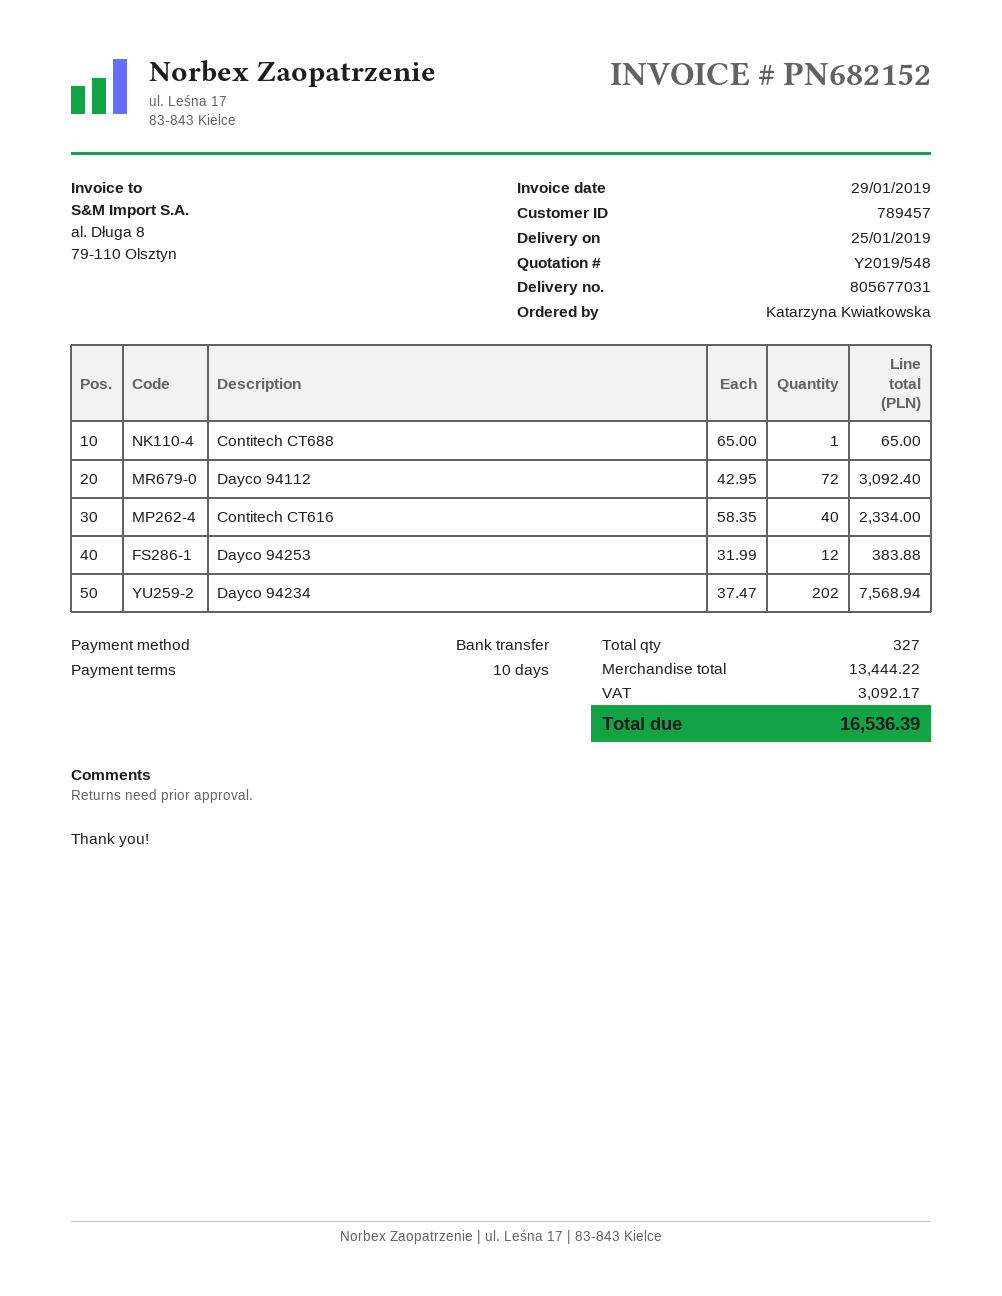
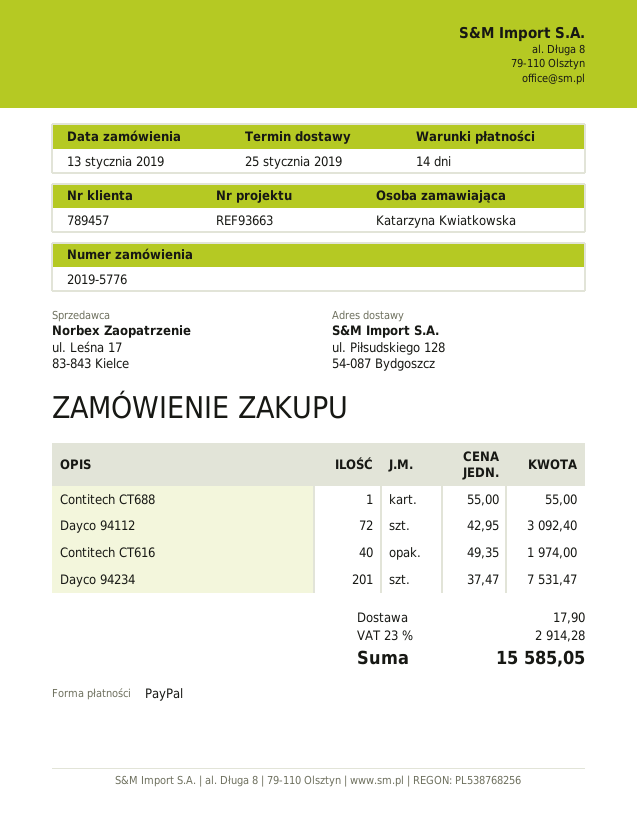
payment terms: 10 days -> 14 days
payment method: bank transfer -> PayPal
Contitech CT688: 1 x 65.00 = 65.00 -> 1 x 55.00 = 55.00
Contitech CT616: 40 x 58.35 = 2334.00 -> 40 x 49.35 = 1974.00
Dayco 94253: 12 x 31.99 = 383.88 -> none
Dayco 94234: 202 x 37.47 = 7568.94 -> 201 x 37.47 = 7531.47
shipping: none -> 17.90
tax: 3092.17 -> 2914.28
total: 16536.39 -> 15585.05

